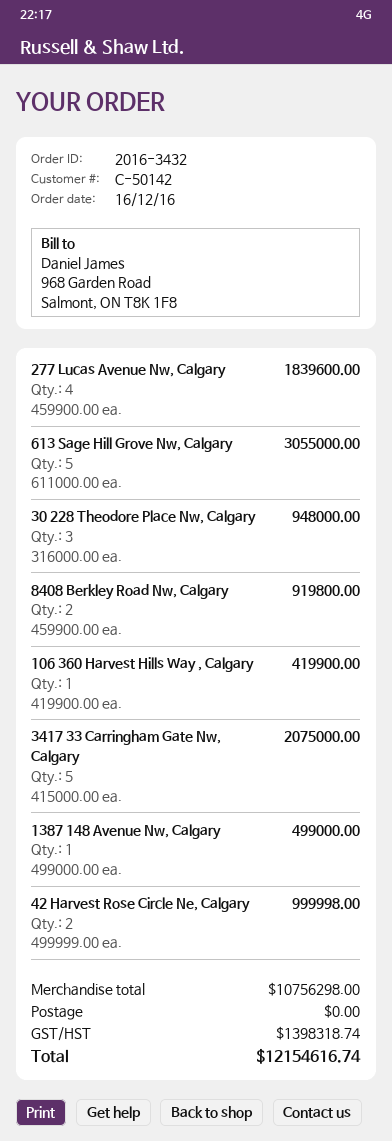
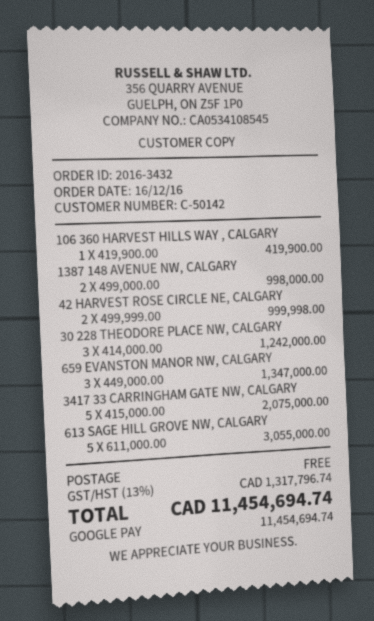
277 Lucas Avenue Nw, Calgary: 4 x 459900.00 = 1839600.00 -> none
30 228 Theodore Place Nw, Calgary: 3 x 316000.00 = 948000.00 -> 3 x 414000.00 = 1242000.00
8408 Berkley Road Nw, Calgary: 2 x 459900.00 = 919800.00 -> none
1387 148 Avenue Nw, Calgary: 1 x 499000.00 = 499000.00 -> 2 x 499000.00 = 998000.00
659 EVANSTON MANOR NW, CALGARY: none -> 3 x 449000.00 = 1347000.00
tax: 1398318.74 -> 1317796.74
total: 12154616.74 -> 11454694.74

